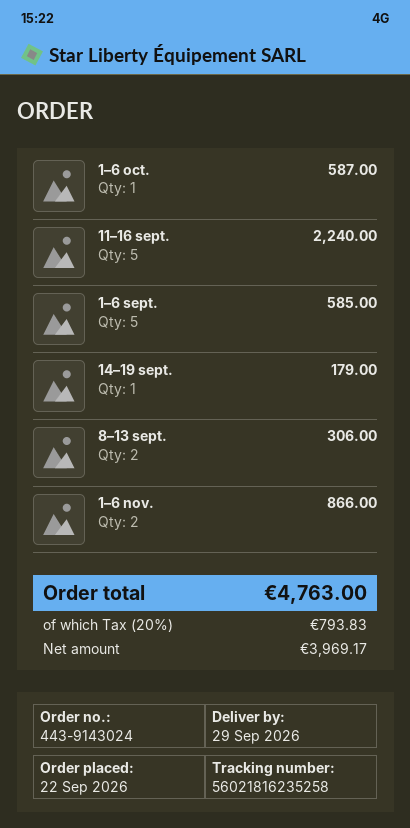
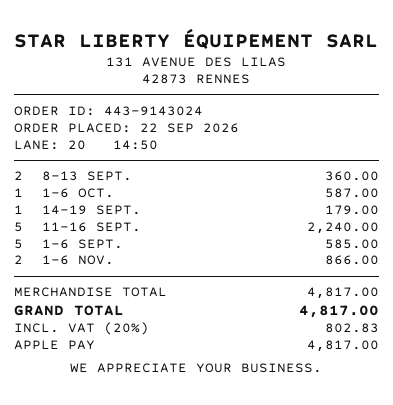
8–13 sept.: 2 for 306.00 -> 2 for 360.00
tax: 20% = 793.83 -> 20% = 802.83
total: 4763.00 -> 4817.00

